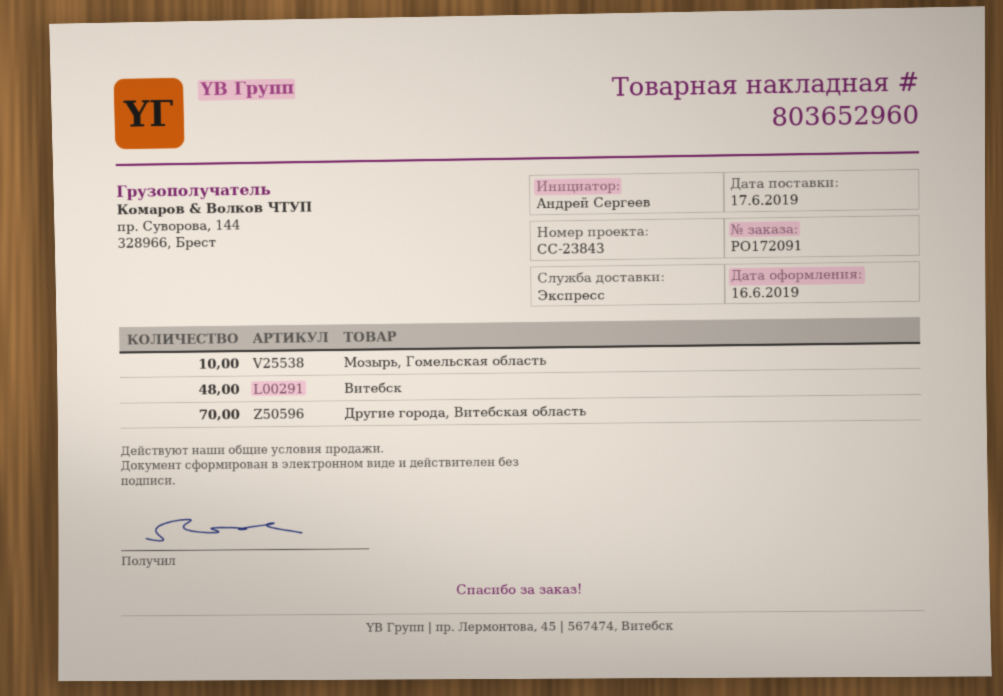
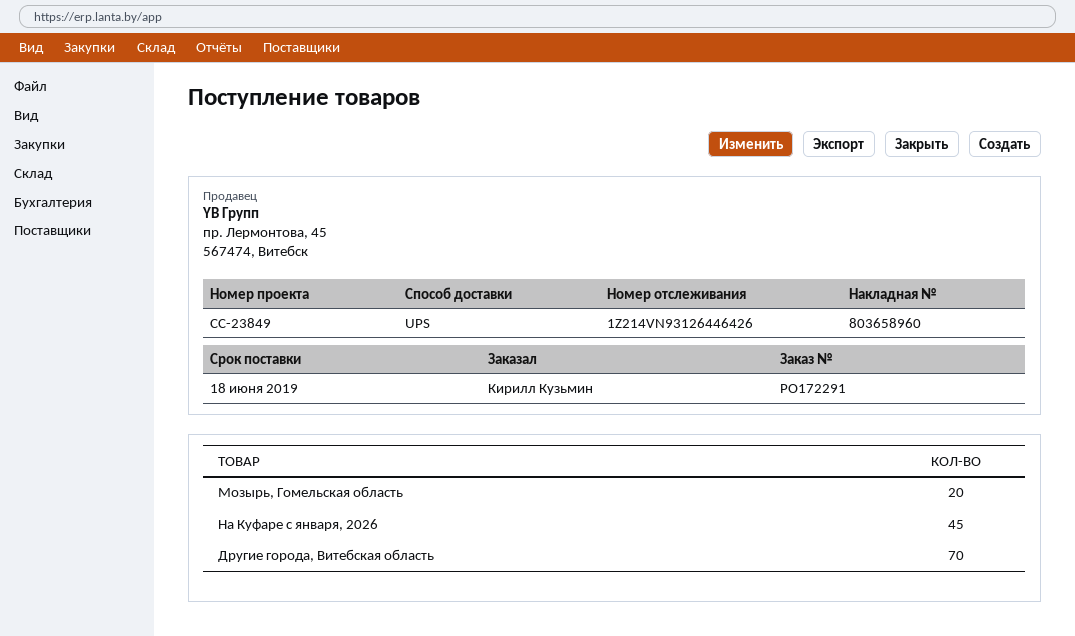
order number: PO172091 -> PO172291
delivery note number: 803652960 -> 803658960
delivery date: 2019-06-17 -> 2019-06-18
reference: CC-23843 -> CC-23849
ordered by: Андрей Сергеев -> Кирилл Кузьмин
shipping method: express -> UPS
Мозырь, Гомельская область: 10 -> 20
Витебск: 48 -> none
На Куфаре с января, 2026: none -> 45

